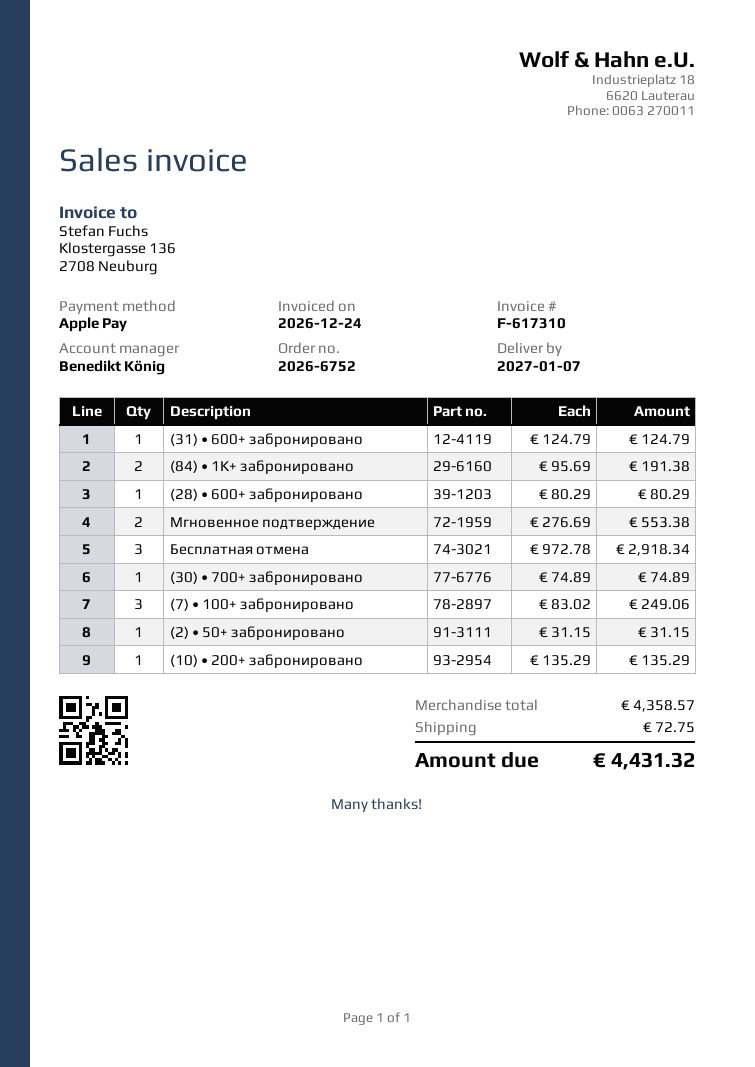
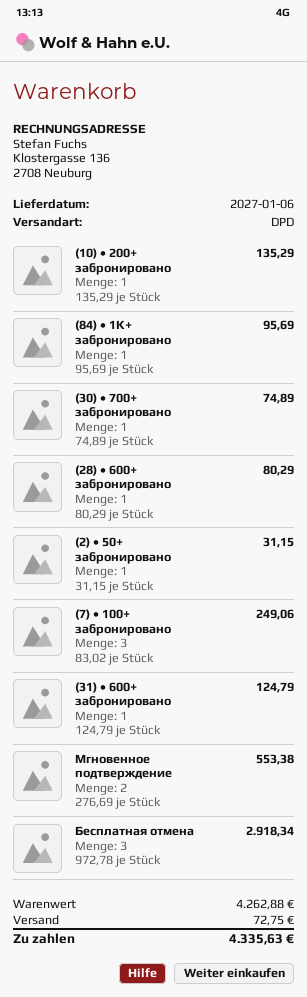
delivery date: 2027-01-07 -> 2027-01-06
(84) • 1K+ забронировано: 2 x 95.69 = 191.38 -> 1 x 95.69 = 95.69
subtotal: 4358.57 -> 4262.88
total: 4431.32 -> 4335.63

